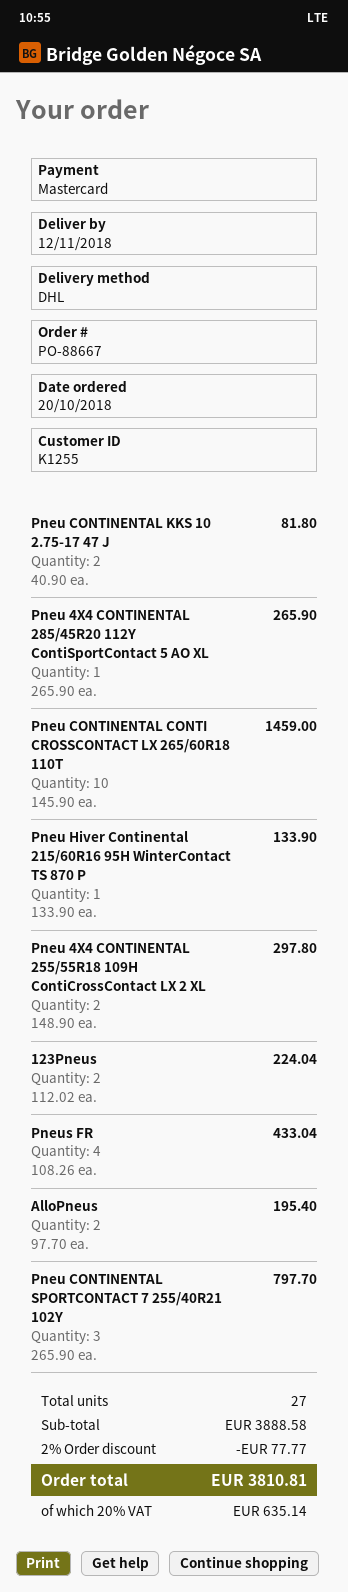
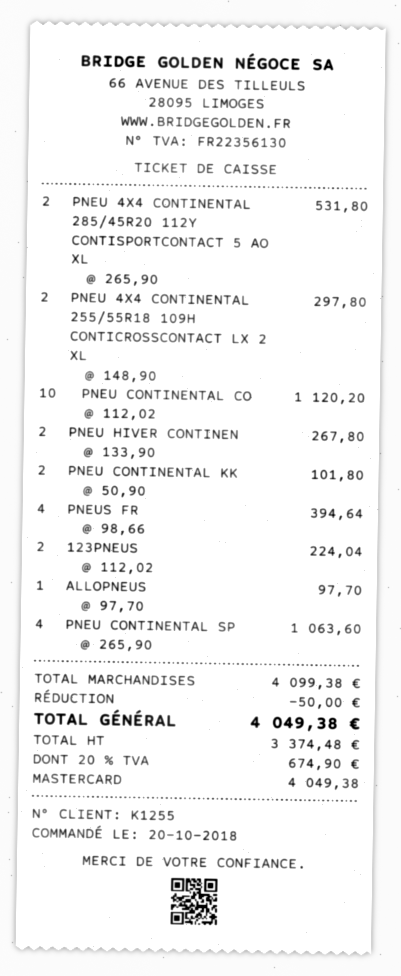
Pneu CONTINENTAL KKS 10 2.75-17 47 J: 2 x 40.90 = 81.80 -> 2 x 50.90 = 101.80
Pneu 4X4 CONTINENTAL 285/45R20 112Y ContiSportContact 5 AO XL: 1 x 265.90 = 265.90 -> 2 x 265.90 = 531.80
Pneu CONTINENTAL CONTI CROSSCONTACT LX 265/60R18 110T: 10 x 145.90 = 1459.00 -> 10 x 112.02 = 1120.20
Pneu Hiver Continental 215/60R16 95H WinterContact TS 870 P: 1 x 133.90 = 133.90 -> 2 x 133.90 = 267.80
Pneus FR: 4 x 108.26 = 433.04 -> 4 x 98.66 = 394.64
AlloPneus: 2 x 97.70 = 195.40 -> 1 x 97.70 = 97.70
Pneu CONTINENTAL SPORTCONTACT 7 255/40R21 102Y: 3 x 265.90 = 797.70 -> 4 x 265.90 = 1063.60
subtotal: 3888.58 -> 4099.38
discount: 77.77 -> 50.00
tax: 20% = 635.14 -> 20% = 674.90
total: 3810.81 -> 4049.38

